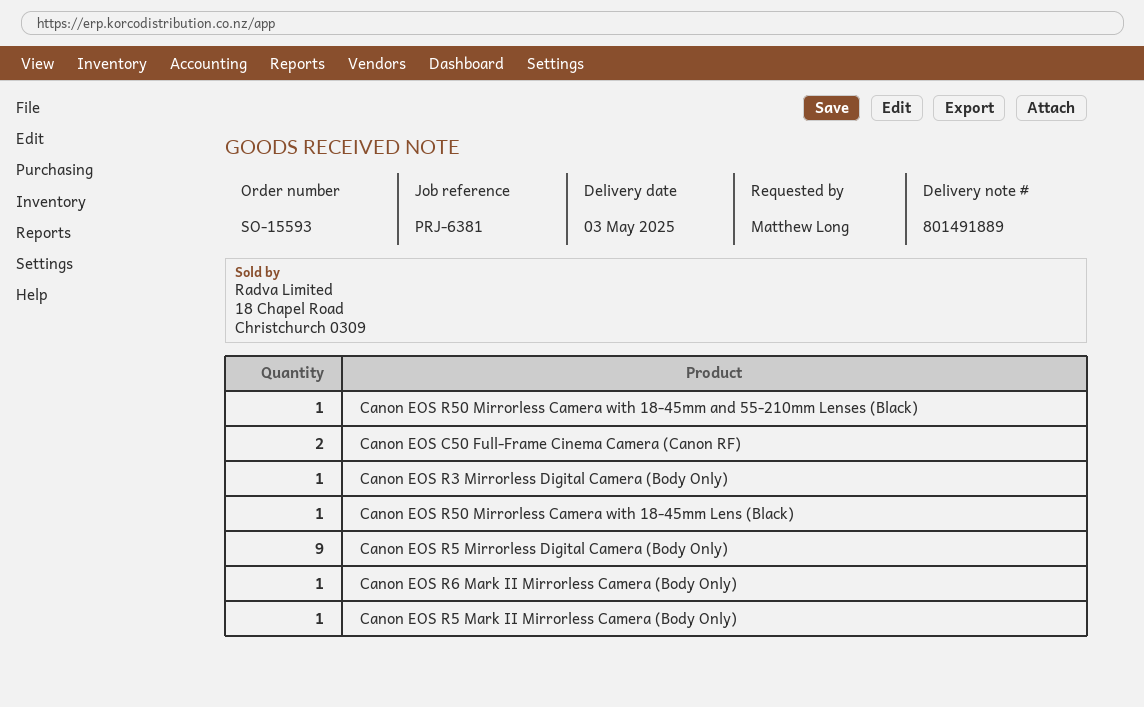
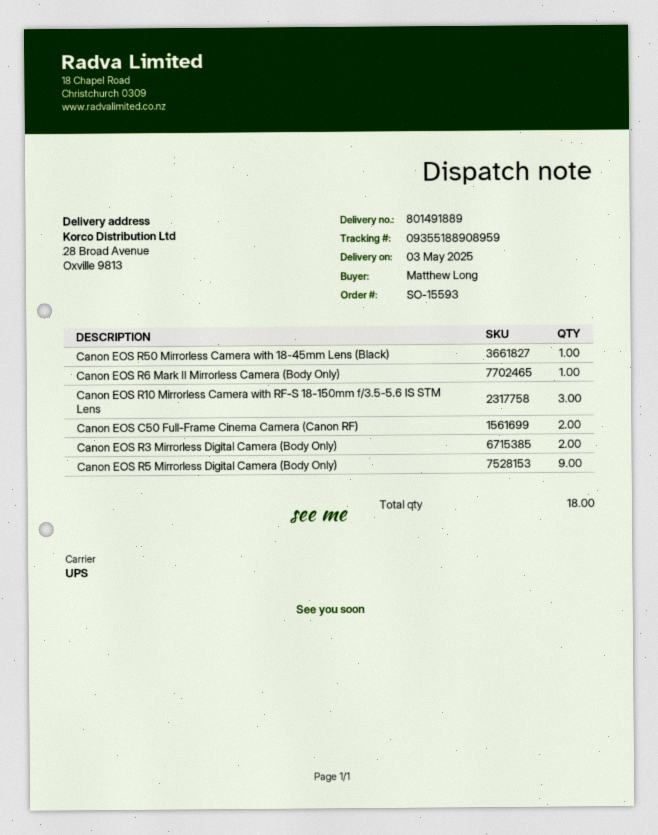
Canon EOS R50 Mirrorless Camera with 18-45mm and 55-210mm Lenses (Black): 1 -> none
Canon EOS R3 Mirrorless Digital Camera (Body Only): 1 -> 2
Canon EOS R5 Mark II Mirrorless Camera (Body Only): 1 -> none
Canon EOS R10 Mirrorless Camera with RF-S 18-150mm f/3.5-5.6 IS STM Lens: none -> 3

